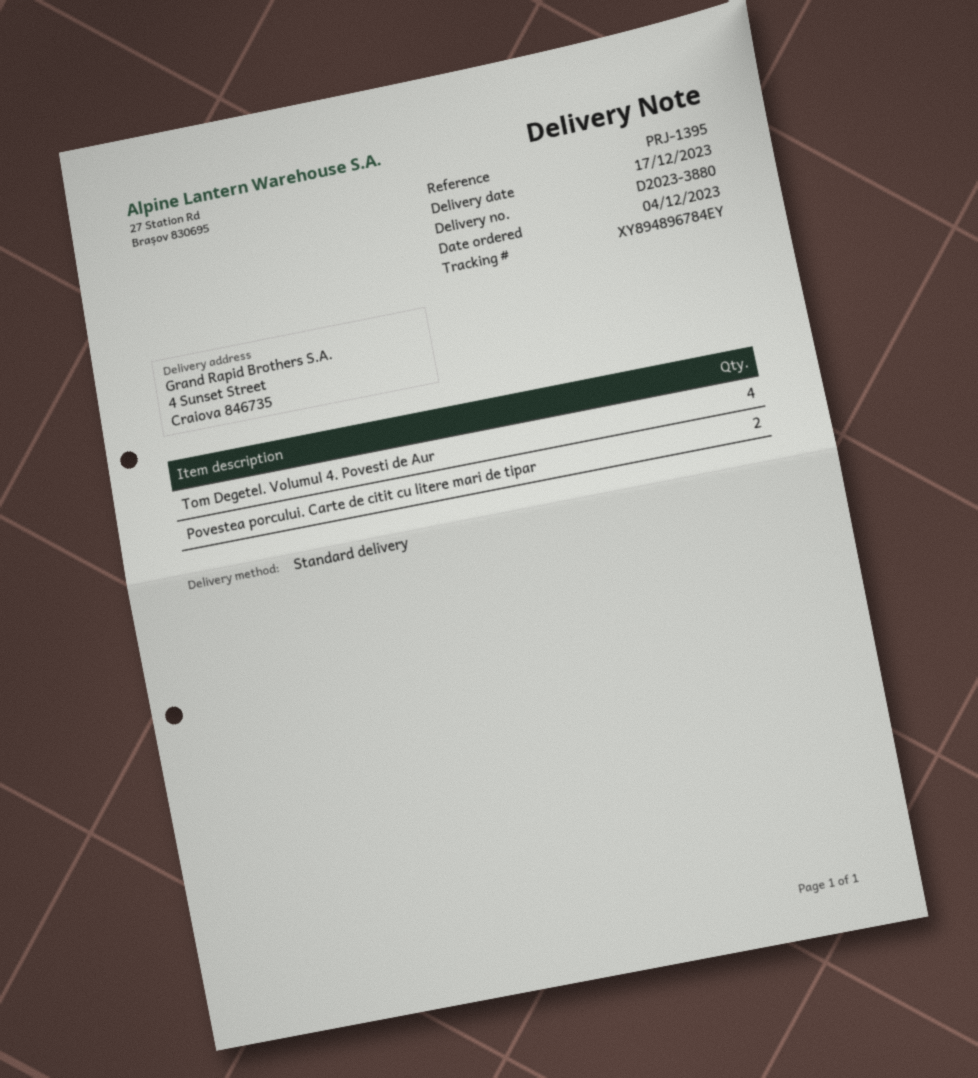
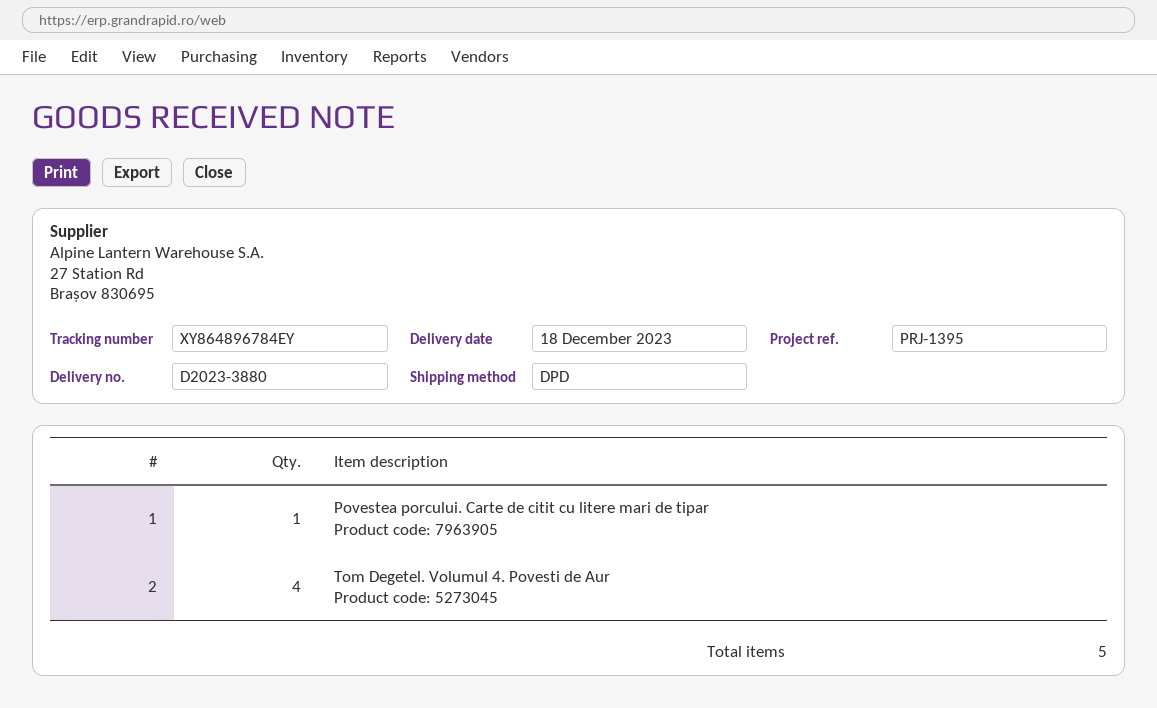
delivery date: 2023-12-17 -> 2023-12-18
shipping method: standard -> DPD
tracking number: XY894896784EY -> XY864896784EY
Povestea porcului. Carte de citit cu litere mari de tipar: 2 -> 1

